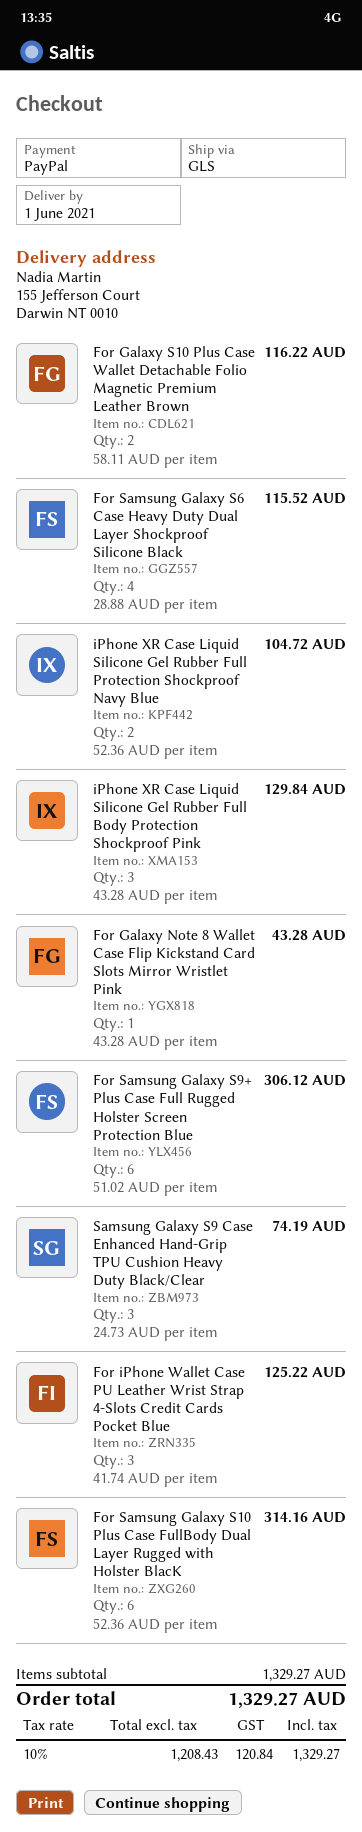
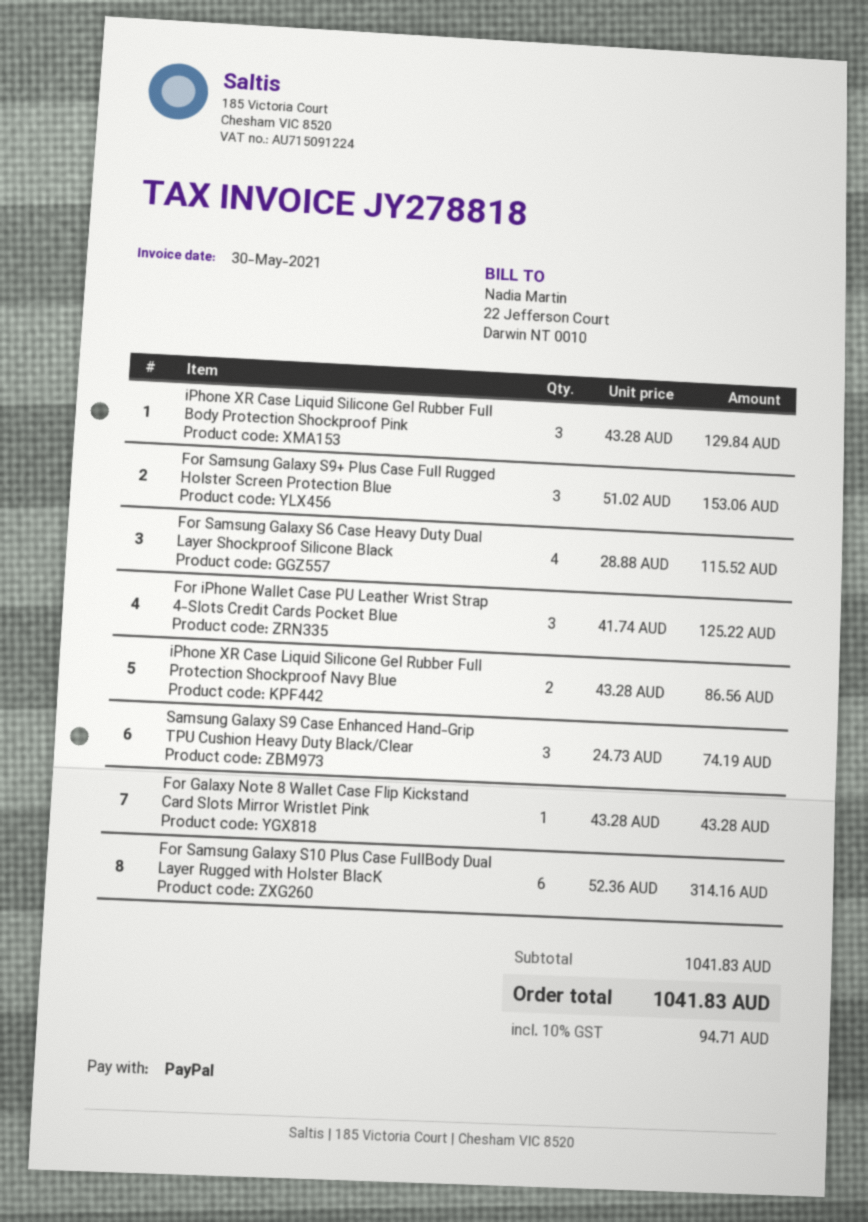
For Galaxy S10 Plus Case Wallet Detachable Folio Magnetic Premium Leather Brown: 2 x 58.11 = 116.22 -> none
iPhone XR Case Liquid Silicone Gel Rubber Full Protection Shockproof Navy Blue: 2 x 52.36 = 104.72 -> 2 x 43.28 = 86.56
For Samsung Galaxy S9+ Plus Case Full Rugged Holster Screen Protection Blue: 6 x 51.02 = 306.12 -> 3 x 51.02 = 153.06
subtotal: 1329.27 -> 1041.83
tax: 10% = 120.84 -> 10% = 94.71
total: 1329.27 -> 1041.83

